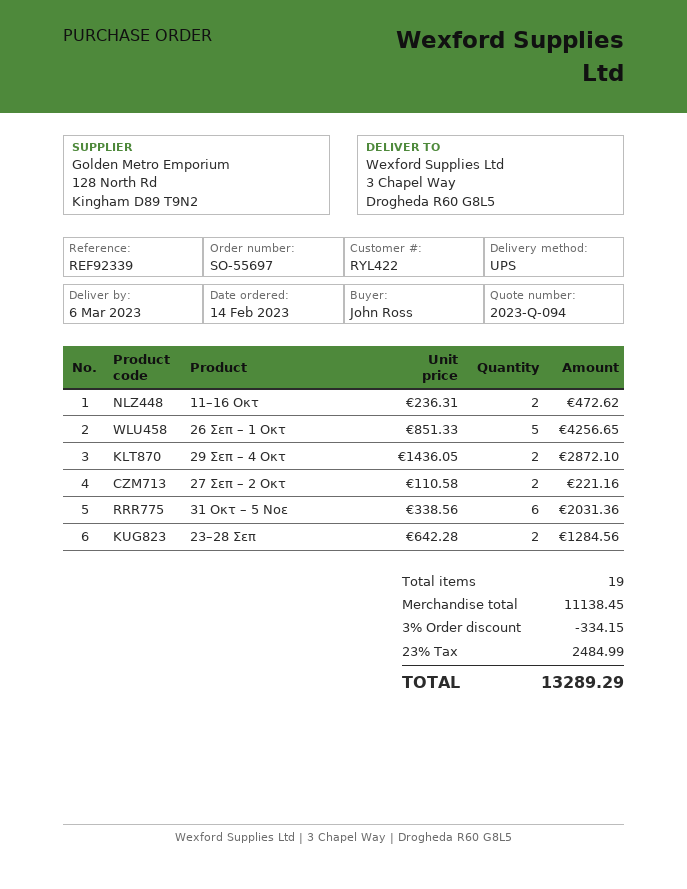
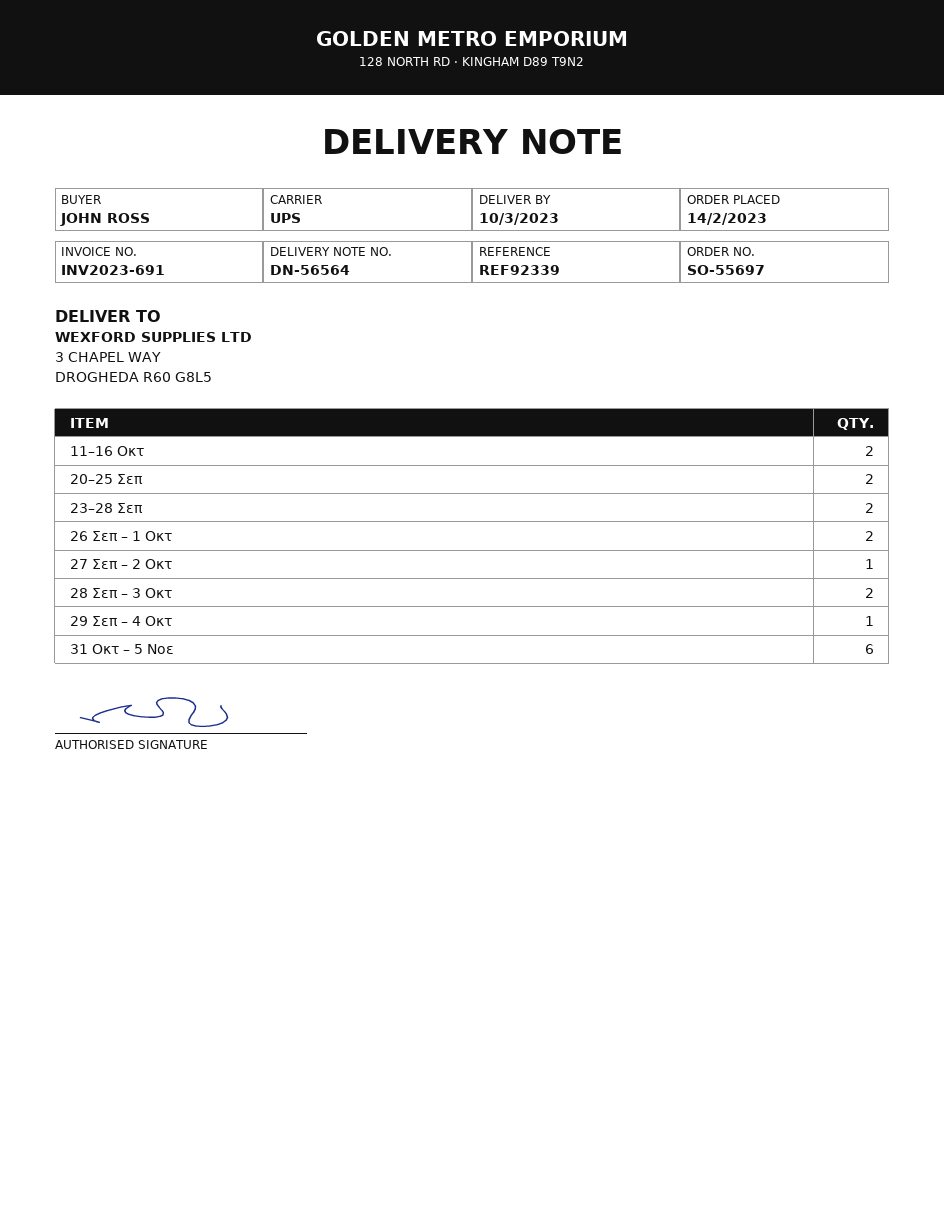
delivery date: 2023-03-06 -> 2023-03-10
26 Σεπ – 1 Οκτ: 5 -> 2
29 Σεπ – 4 Οκτ: 2 -> 1
27 Σεπ – 2 Οκτ: 2 -> 1
20–25 Σεπ: none -> 2
28 Σεπ – 3 Οκτ: none -> 2

